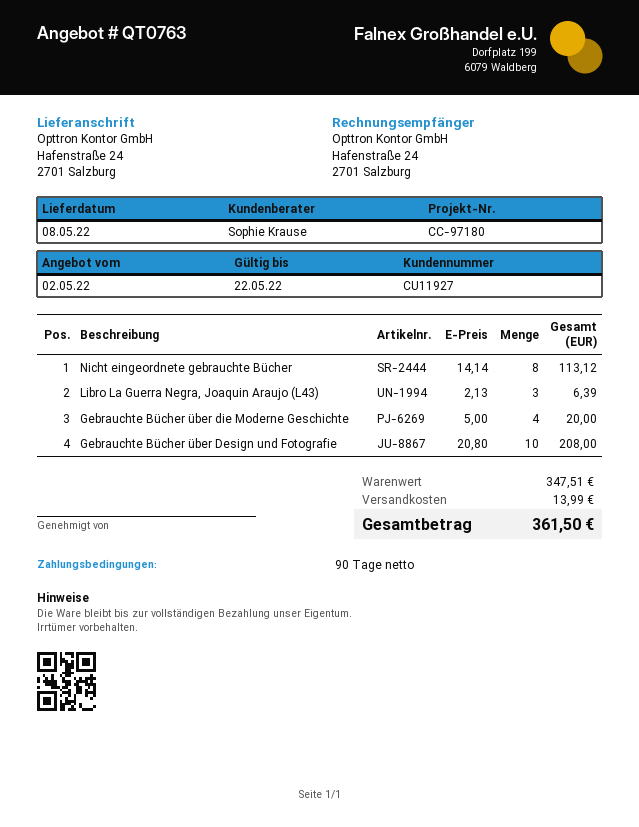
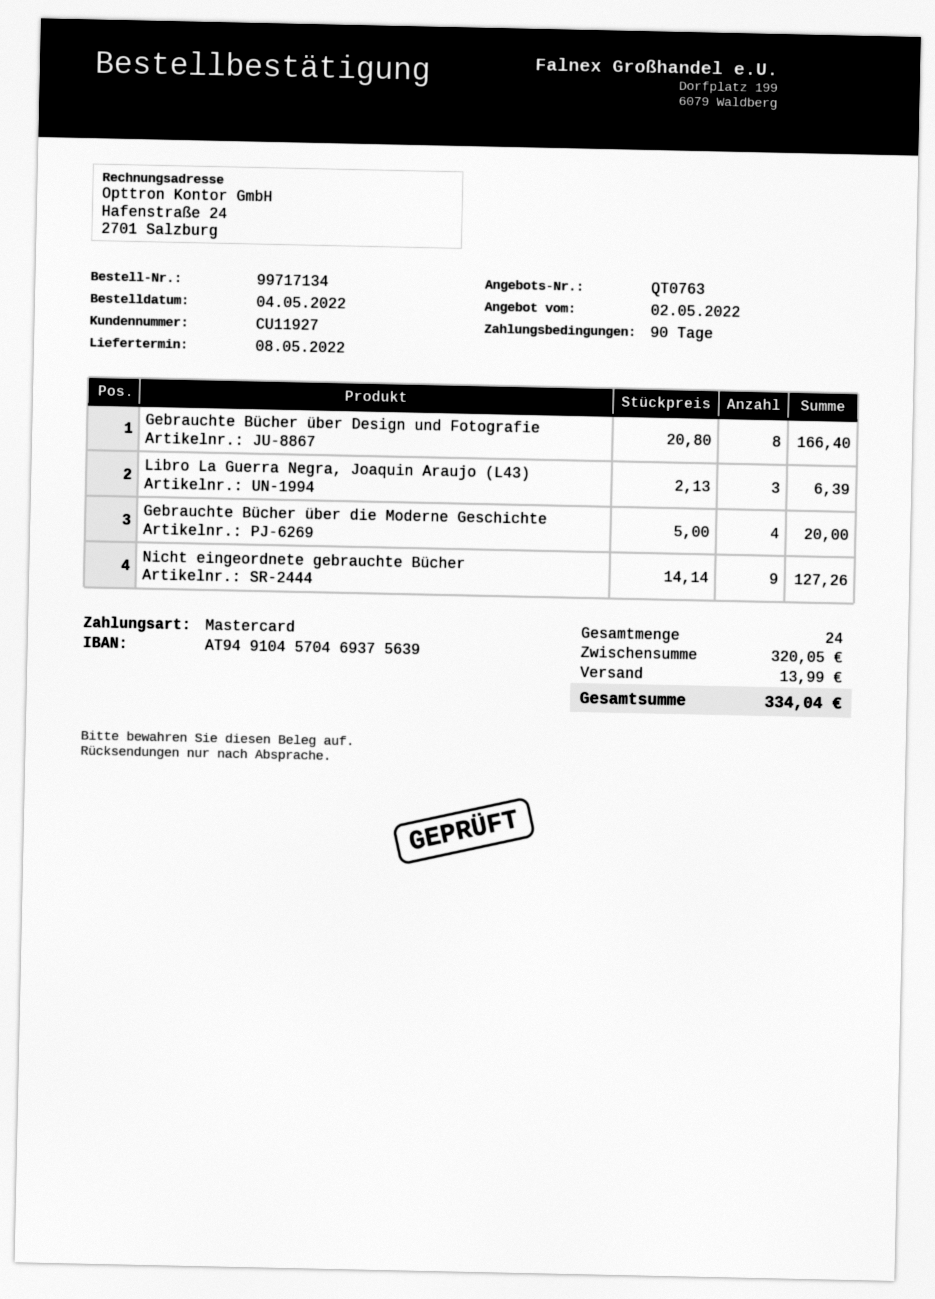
Nicht eingeordnete gebrauchte Bücher: 8 x 14.14 = 113.12 -> 9 x 14.14 = 127.26
Gebrauchte Bücher über Design und Fotografie: 10 x 20.80 = 208.00 -> 8 x 20.80 = 166.40
subtotal: 347.51 -> 320.05
total: 361.50 -> 334.04

